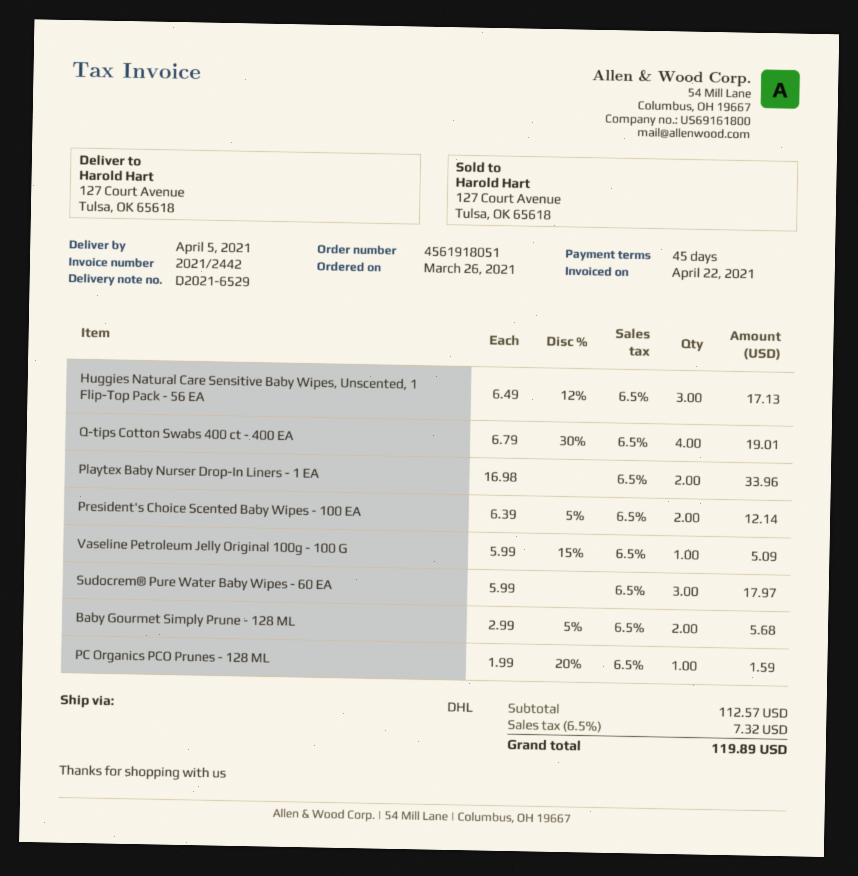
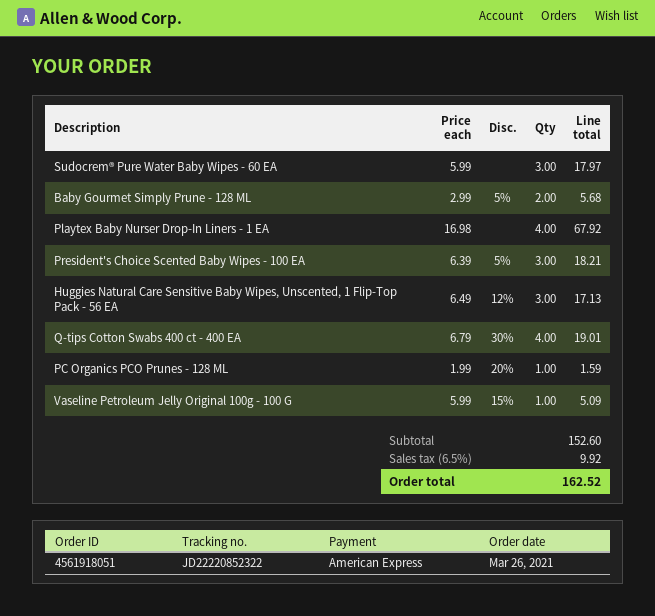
Playtex Baby Nurser Drop-In Liners - 1 EA: 2 x 16.98 = 33.96 -> 4 x 16.98 = 67.92
President's Choice Scented Baby Wipes - 100 EA: 2 x 6.39 - 5% = 12.14 -> 3 x 6.39 - 5% = 18.21
subtotal: 112.57 -> 152.60
tax: 6.5% = 7.32 -> 6.5% = 9.92
total: 119.89 -> 162.52

